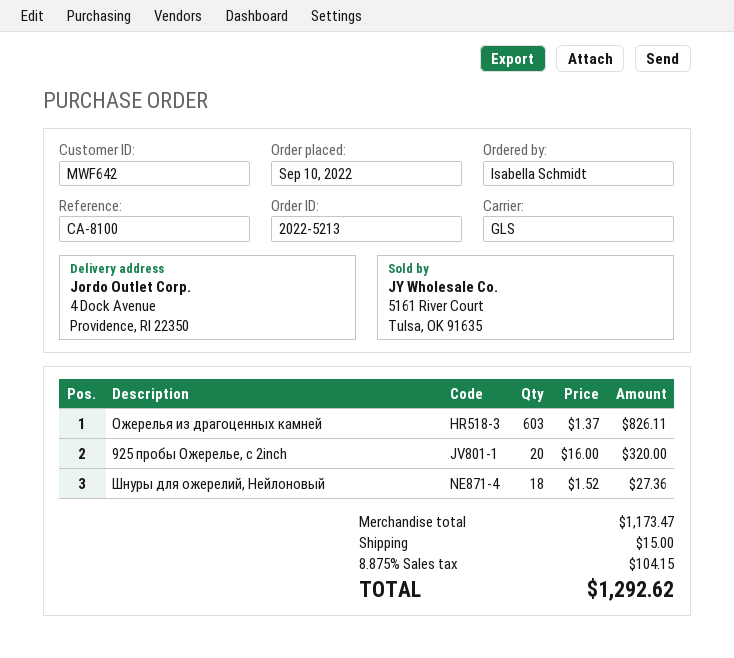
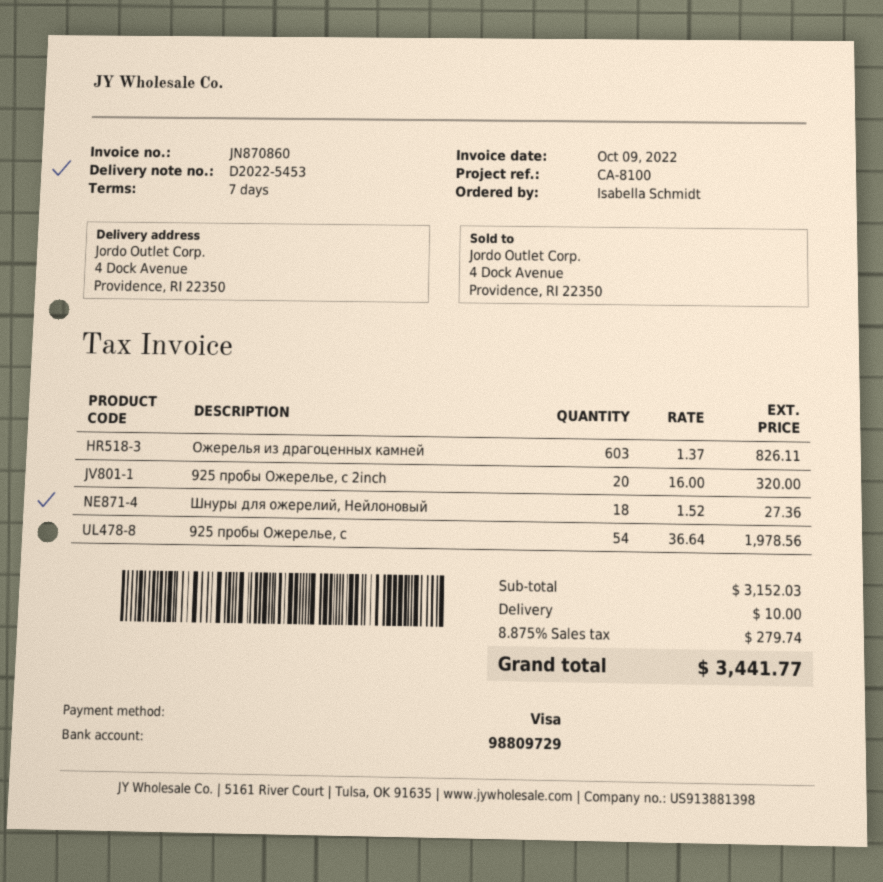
925 пробы Ожерелье, с: none -> 54 x 36.64 = 1978.56
subtotal: 1173.47 -> 3152.03
shipping: 15.00 -> 10.00
tax: 8.875% = 104.15 -> 8.875% = 279.74
total: 1292.62 -> 3441.77

